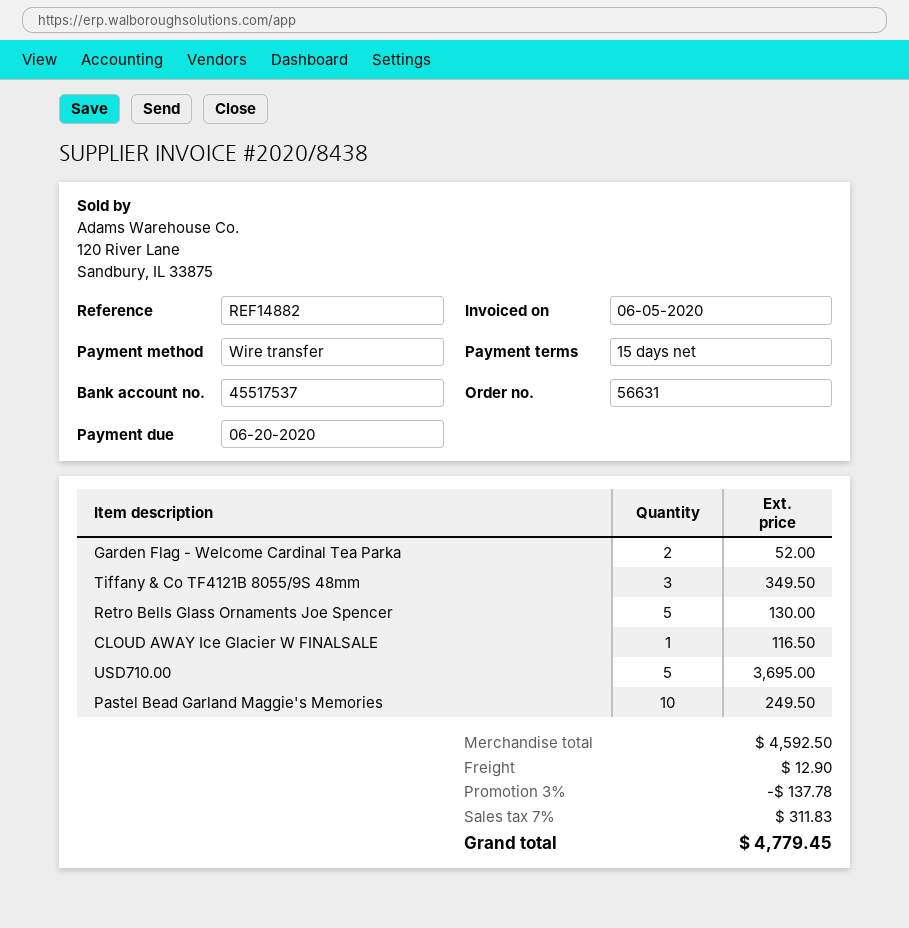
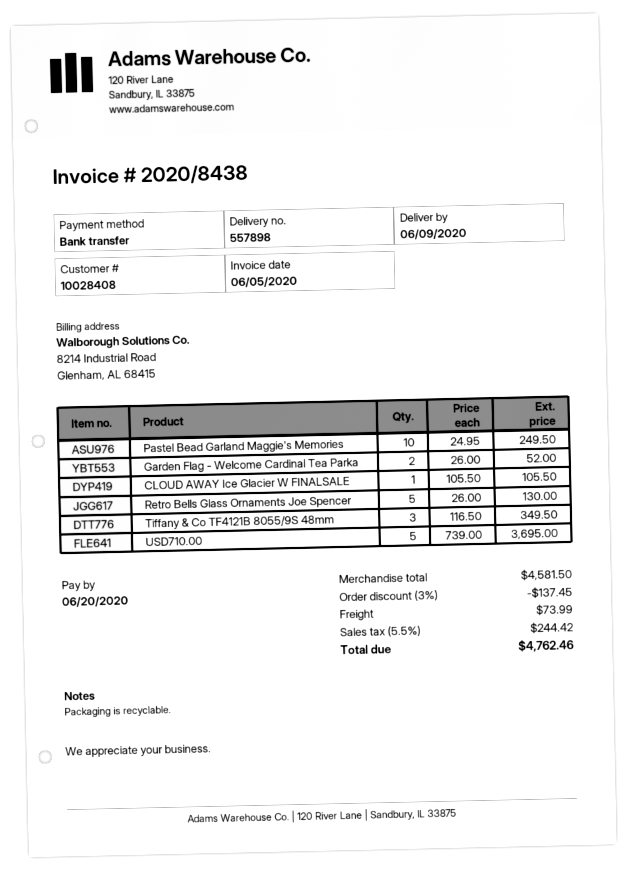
CLOUD AWAY Ice Glacier W FINALSALE: 1 for 116.50 -> 1 for 105.50
subtotal: 4592.50 -> 4581.50
discount: 3% = 137.78 -> 3% = 137.45
shipping: 12.90 -> 73.99
tax: 7% = 311.83 -> 5.5% = 244.42
total: 4779.45 -> 4762.46

